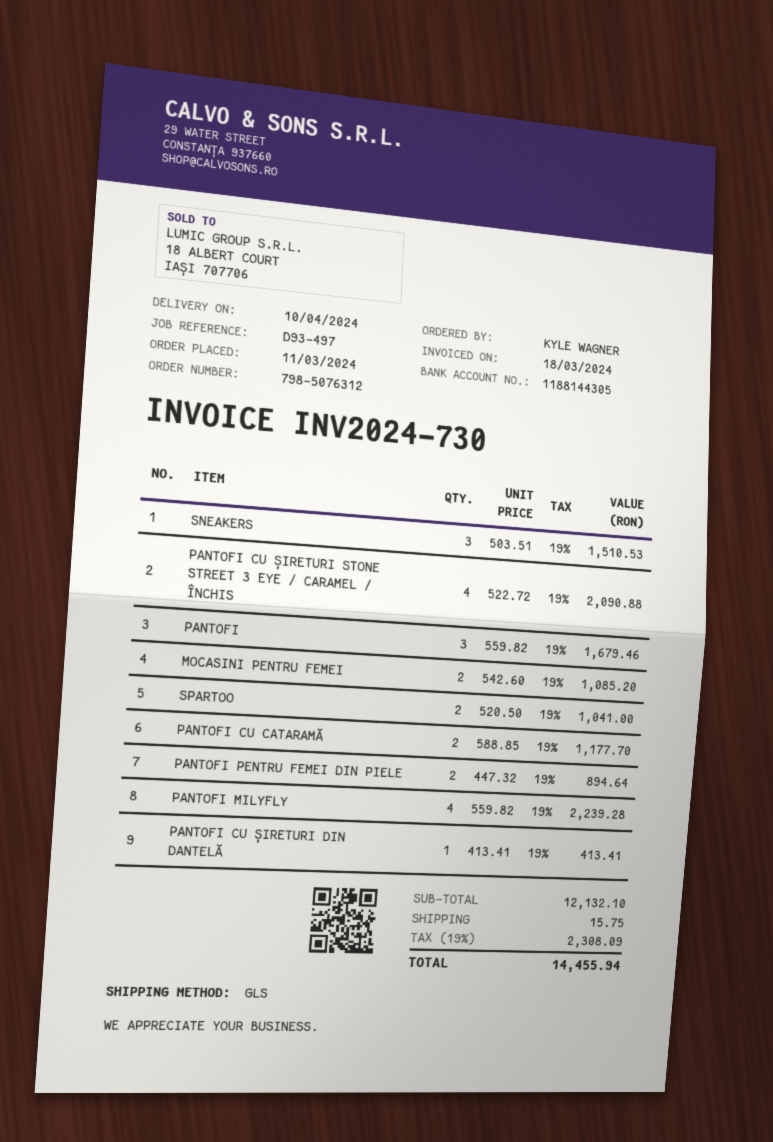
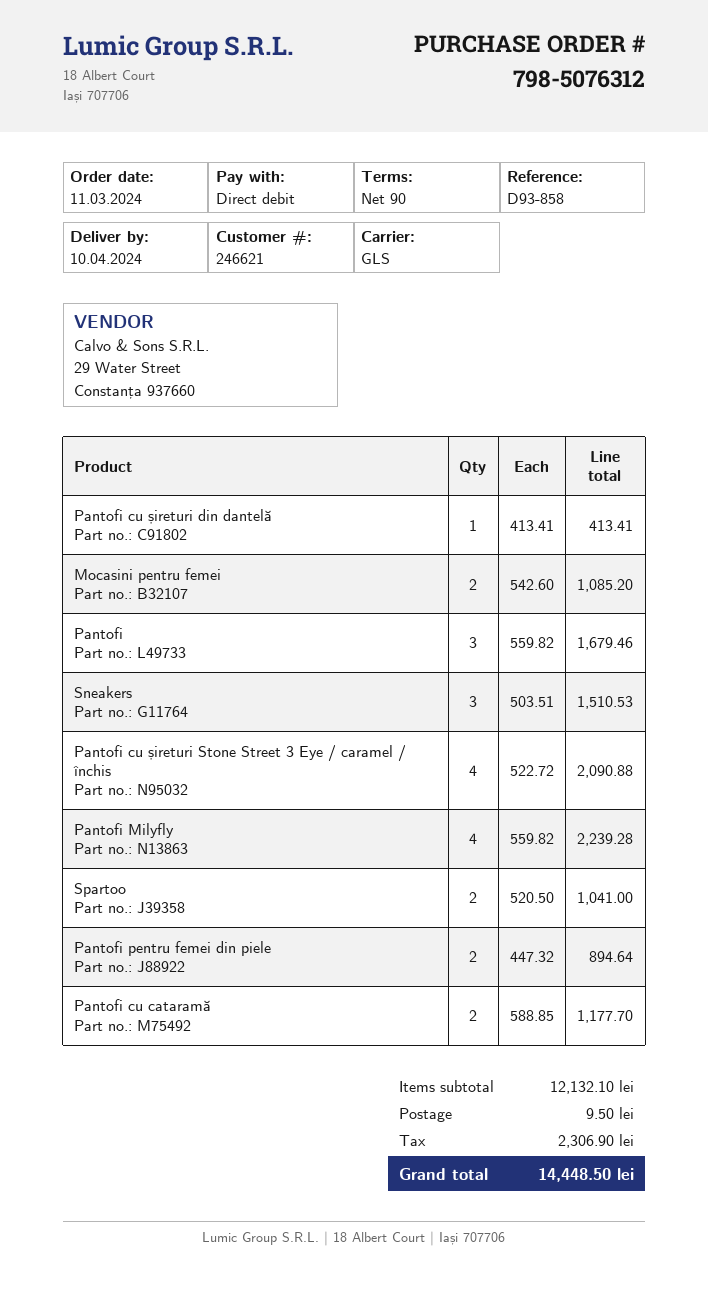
reference: D93-497 -> D93-858
shipping: 15.75 -> 9.50
tax: 2308.09 -> 2306.90
total: 14455.94 -> 14448.50

